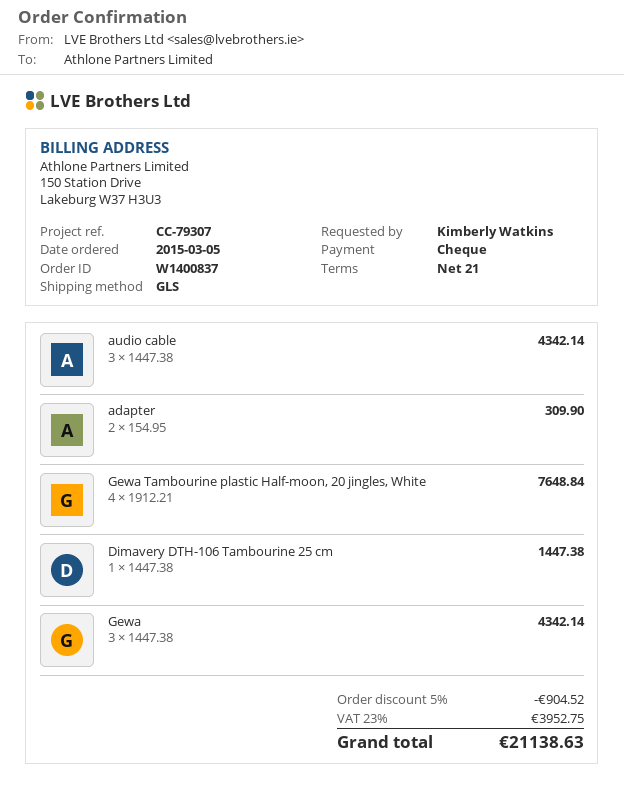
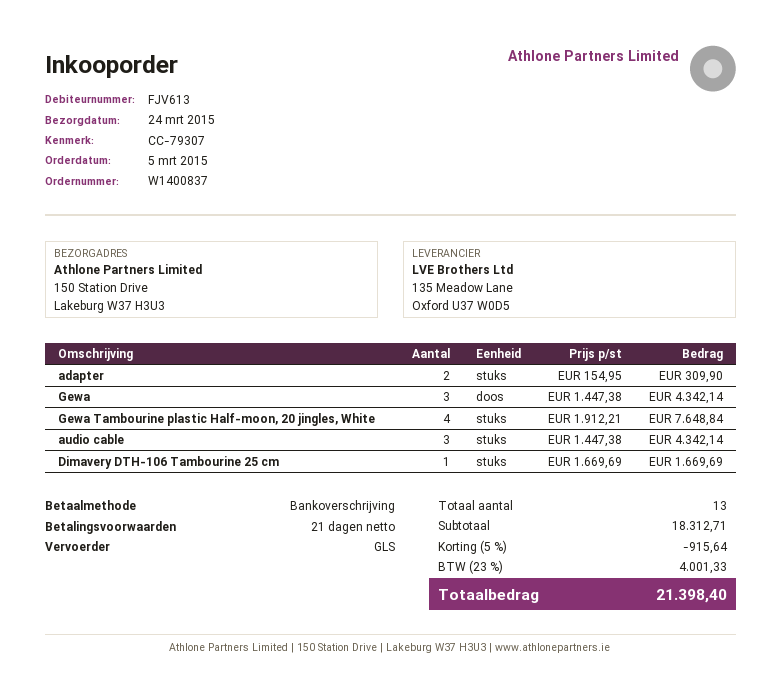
payment method: cheque -> bank transfer
Dimavery DTH-106 Tambourine 25 cm: 1 x 1447.38 = 1447.38 -> 1 x 1669.69 = 1669.69
discount: 5% = 904.52 -> 5% = 915.64
tax: 23% = 3952.75 -> 23% = 4001.33
total: 21138.63 -> 21398.40

